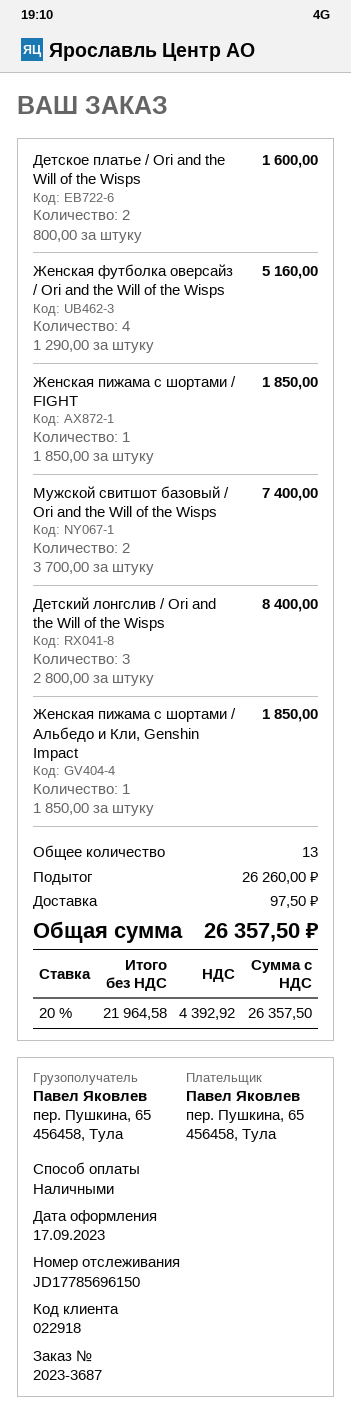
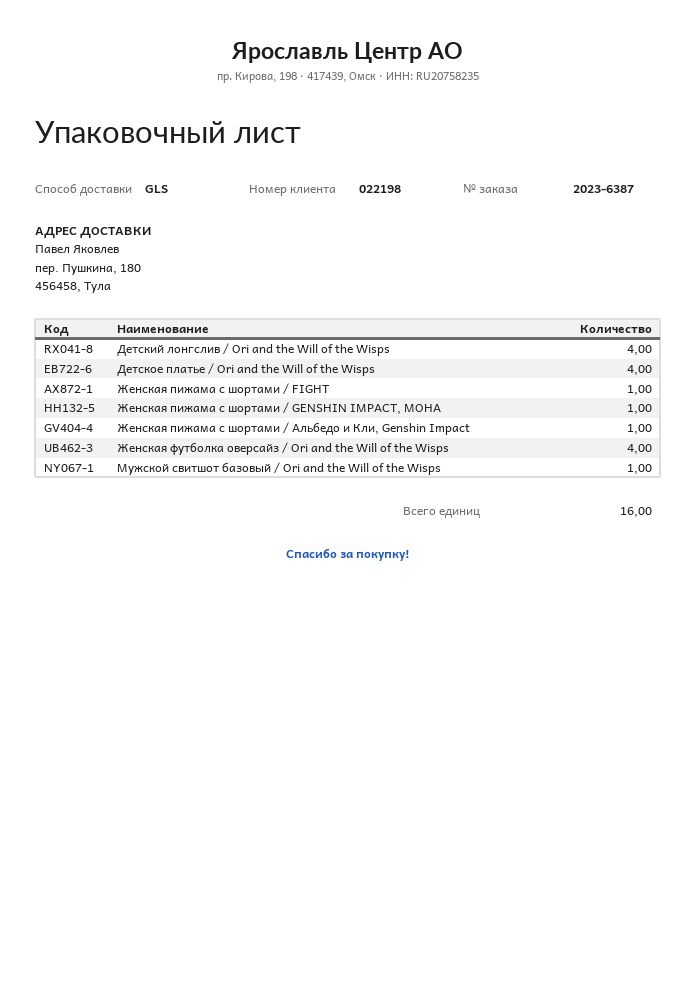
order number: 2023-3687 -> 2023-6387
customer number: 022918 -> 022198
ship to: пер. Пушкина, 65, 456458, Тула -> пер. Пушкина, 180, 456458, Тула
Детское платье / Ori and the Will of the Wisps: 2 -> 4
Мужской свитшот базовый / Ori and the Will of the Wisps: 2 -> 1
Детский лонгслив / Ori and the Will of the Wisps: 3 -> 4
Женская пижама с шортами / GENSHIN IMPACT, МОНА: none -> 1
total quantity: 13 -> 16

